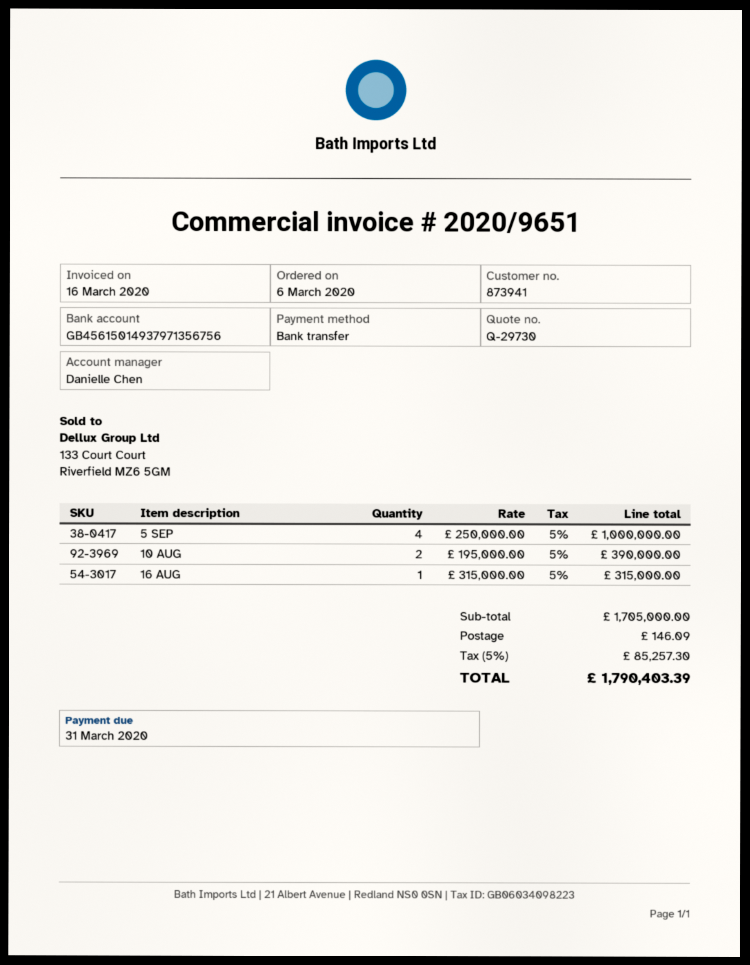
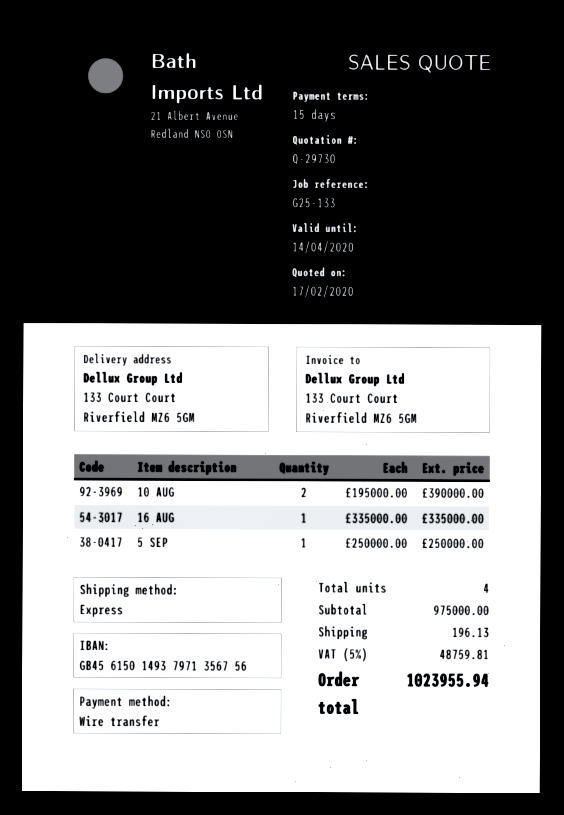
5 SEP: 4 x 250000.00 = 1000000.00 -> 1 x 250000.00 = 250000.00
16 AUG: 1 x 315000.00 = 315000.00 -> 1 x 335000.00 = 335000.00
subtotal: 1705000.00 -> 975000.00
shipping: 146.09 -> 196.13
tax: 5% = 85257.30 -> 5% = 48759.81
total: 1790403.39 -> 1023955.94

